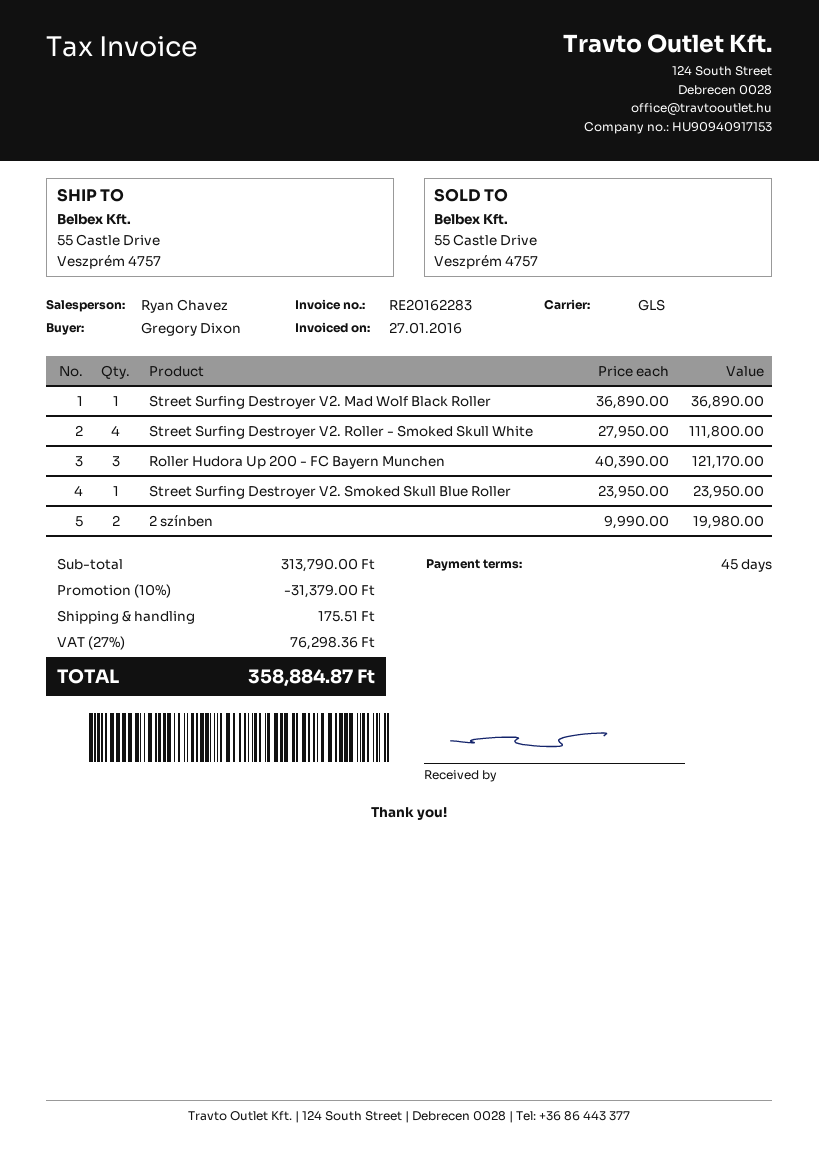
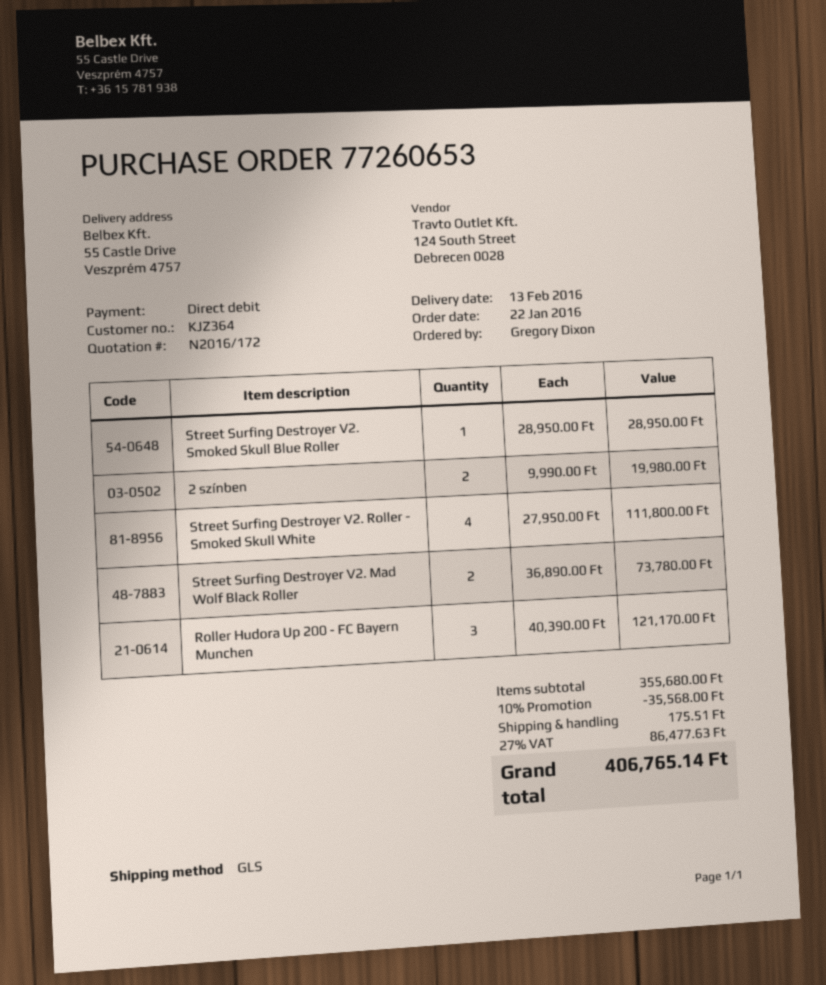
Street Surfing Destroyer V2. Mad Wolf Black Roller: 1 x 36890.00 = 36890.00 -> 2 x 36890.00 = 73780.00
Street Surfing Destroyer V2. Smoked Skull Blue Roller: 1 x 23950.00 = 23950.00 -> 1 x 28950.00 = 28950.00
subtotal: 313790.00 -> 355680.00
discount: 10% = 31379.00 -> 10% = 35568.00
tax: 27% = 76298.36 -> 27% = 86477.63
total: 358884.87 -> 406765.14

